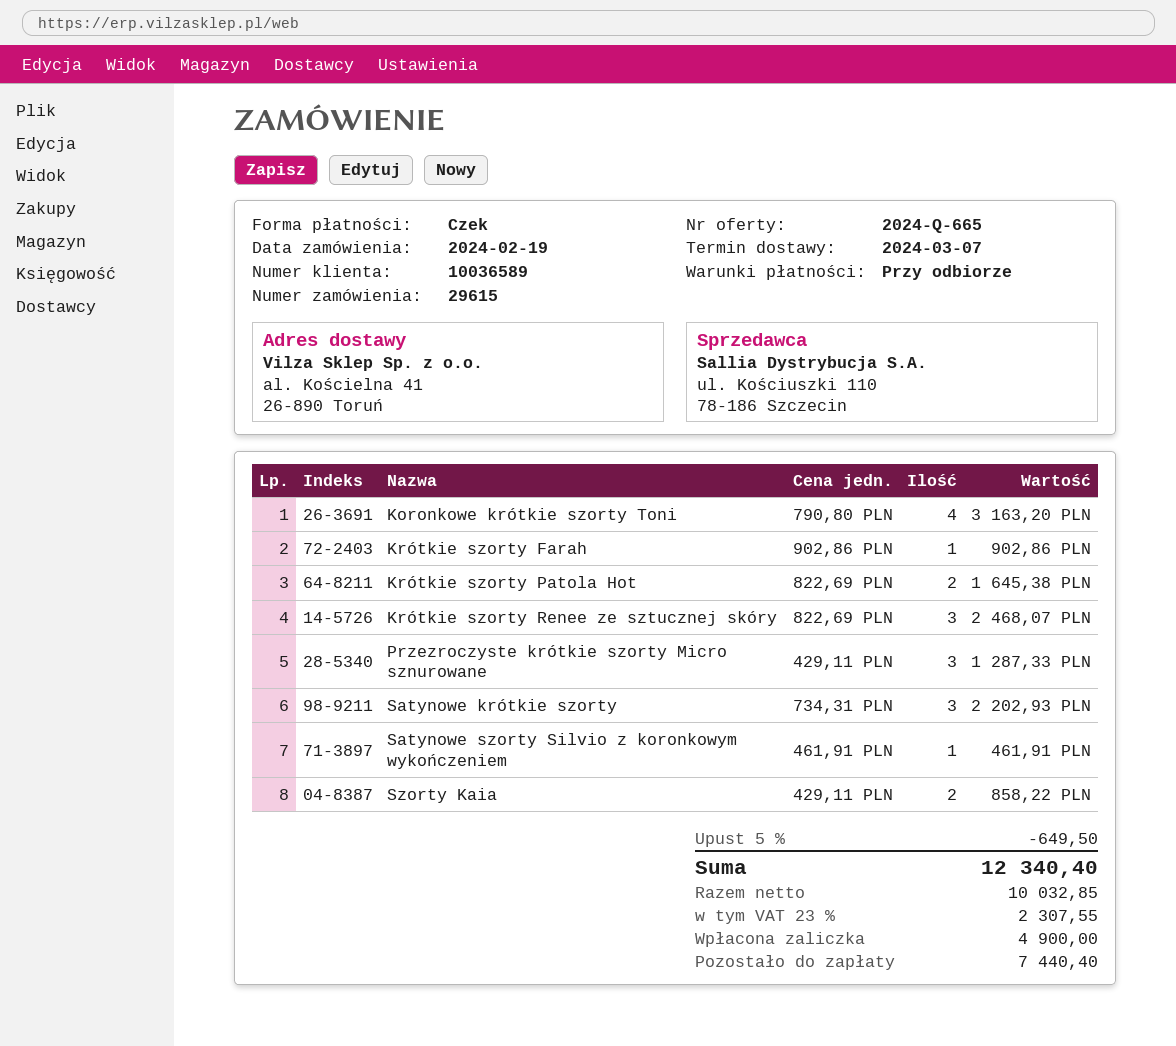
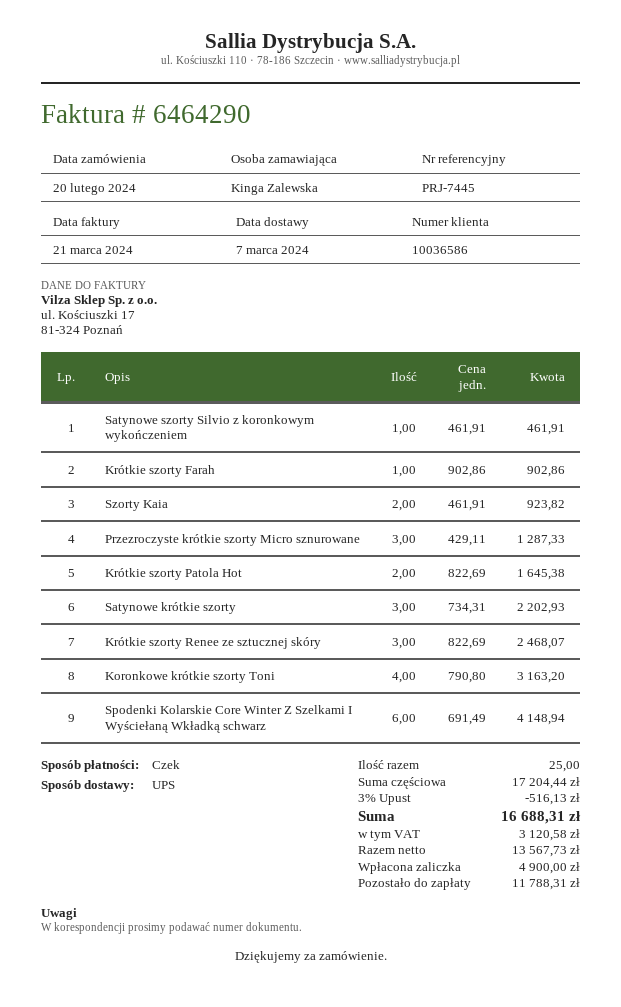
order date: 2024-02-19 -> 2024-02-20
customer number: 10036589 -> 10036586
Szorty Kaia: 2 x 429.11 = 858.22 -> 2 x 461.91 = 923.82
Spodenki Kolarskie Core Winter Z Szelkami I Wyściełaną Wkładką schwarz: none -> 6 x 691.49 = 4148.94
discount: 5% = 649.50 -> 3% = 516.13
net: 10032.85 -> 13567.73
tax: 2307.55 -> 3120.58
total: 12340.40 -> 16688.31
balance: 7440.40 -> 11788.31

